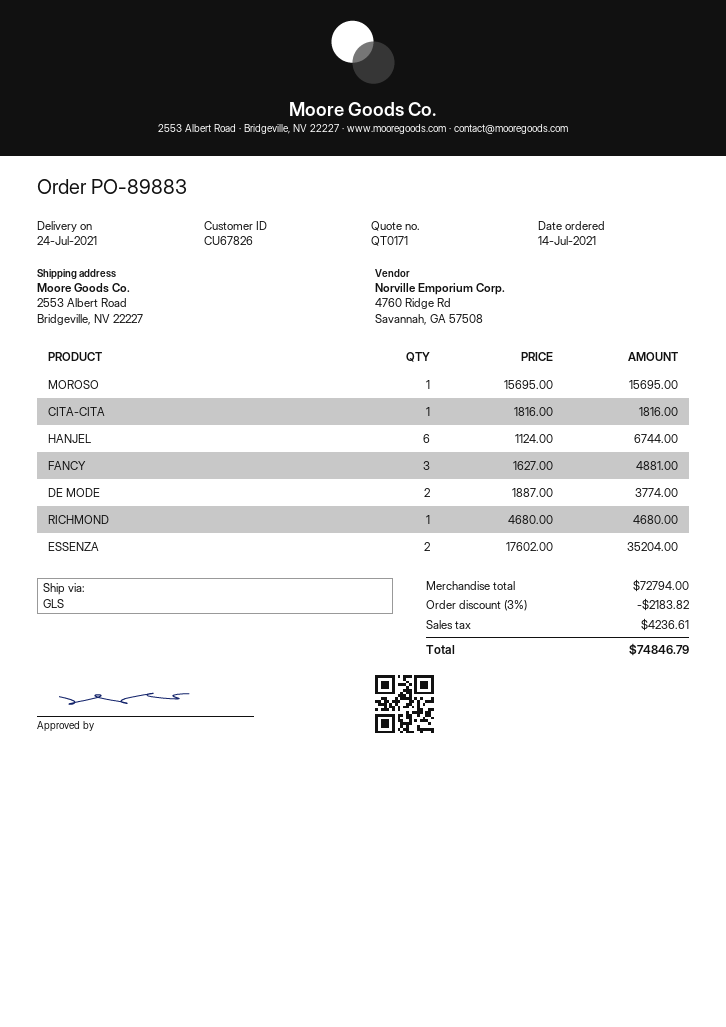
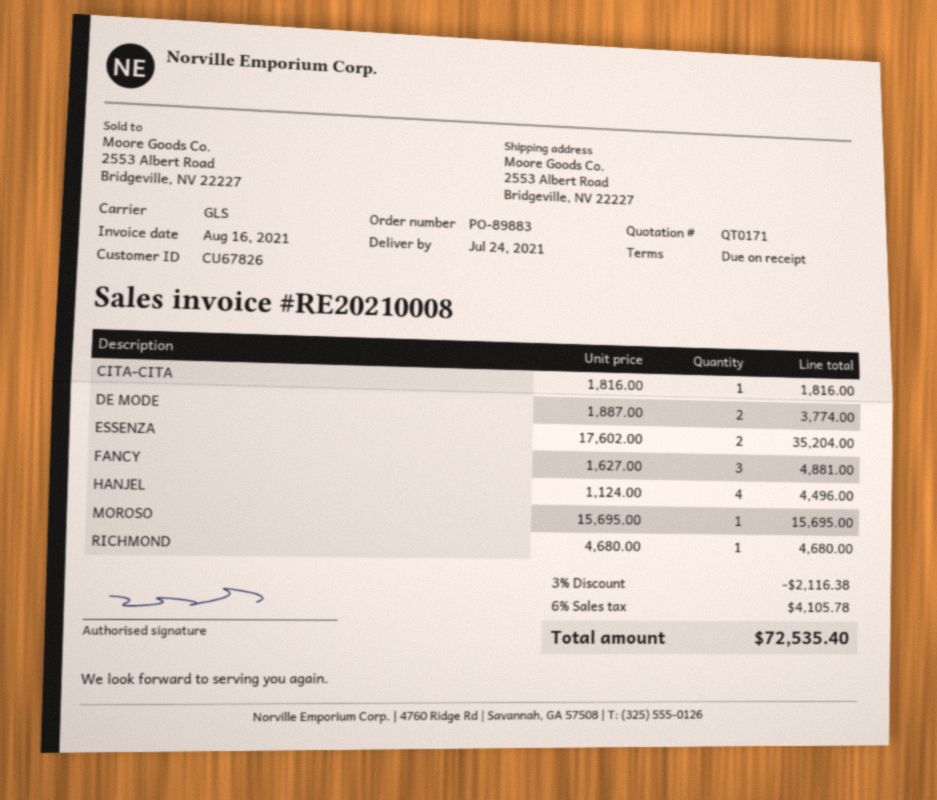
HANJEL: 6 x 1124.00 = 6744.00 -> 4 x 1124.00 = 4496.00
discount: 3% = 2183.82 -> 3% = 2116.38
tax: 4236.61 -> 4105.78
total: 74846.79 -> 72535.40

